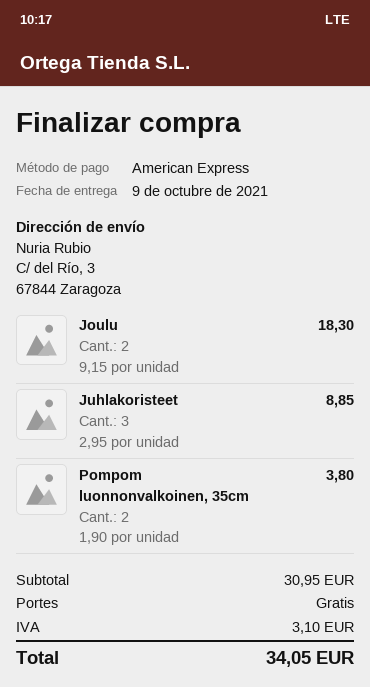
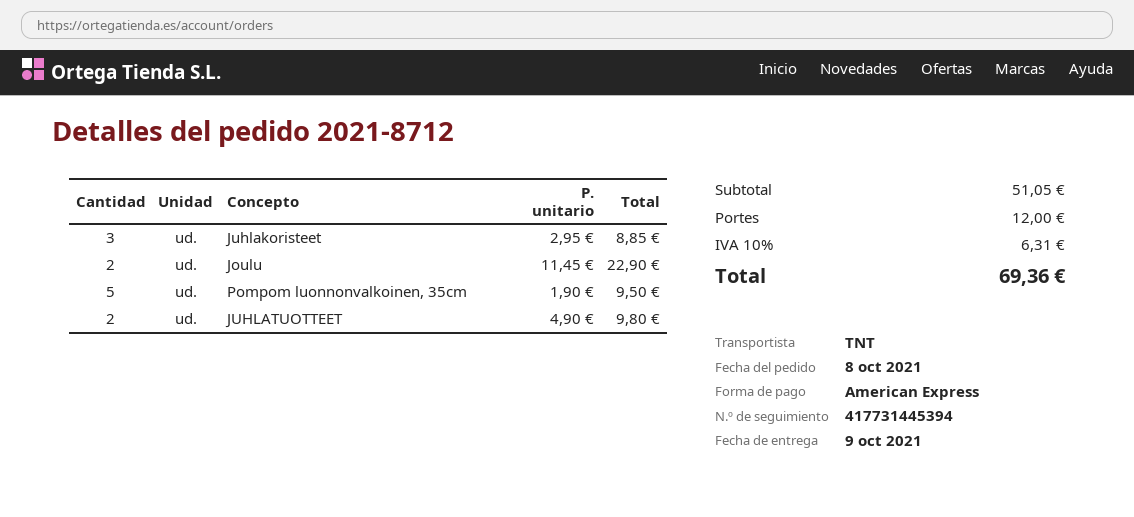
Joulu: 2 x 9.15 = 18.30 -> 2 x 11.45 = 22.90
Pompom luonnonvalkoinen, 35cm: 2 x 1.90 = 3.80 -> 5 x 1.90 = 9.50
JUHLATUOTTEET: none -> 2 x 4.90 = 9.80
subtotal: 30.95 -> 51.05
shipping: 0.00 -> 12.00
tax: 3.10 -> 6.31
total: 34.05 -> 69.36

